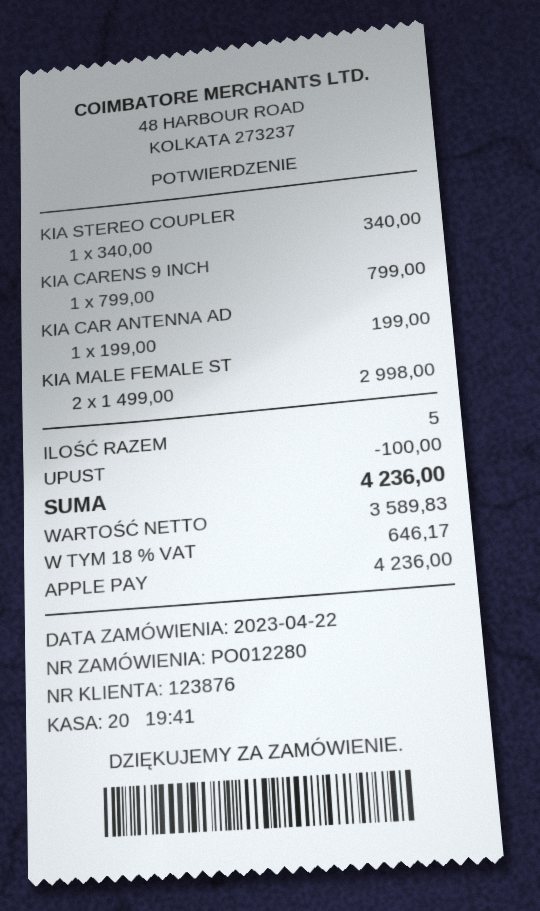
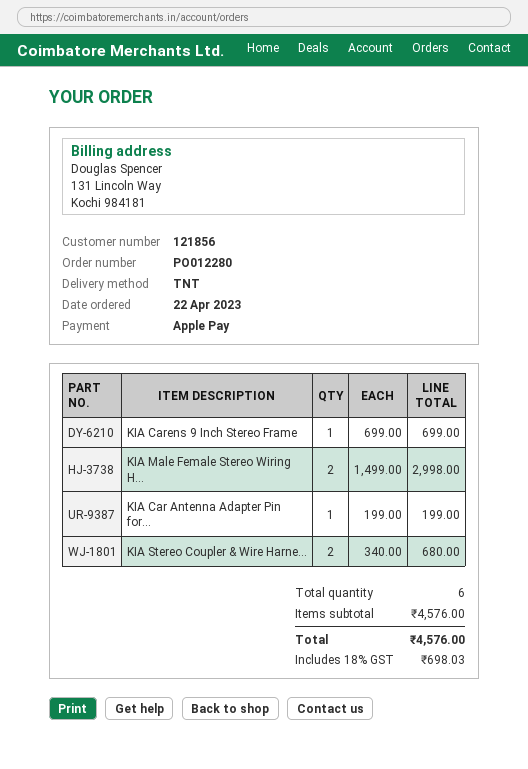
customer number: 123876 -> 121856
KIA STEREO COUPLER: 1 x 340.00 = 340.00 -> 2 x 340.00 = 680.00
KIA CARENS 9 INCH: 1 x 799.00 = 799.00 -> 1 x 699.00 = 699.00
total quantity: 5 -> 6
discount: 100.00 -> none
tax: 18% = 646.17 -> 18% = 698.03
total: 4236.00 -> 4576.00

